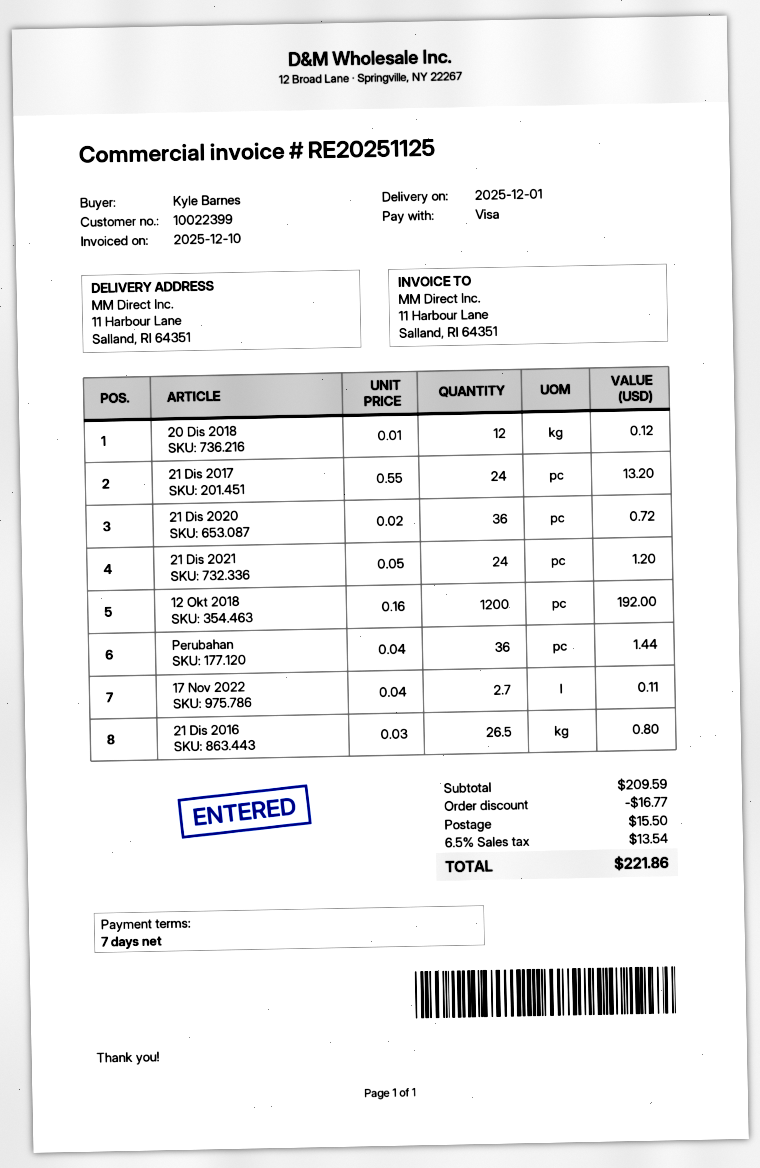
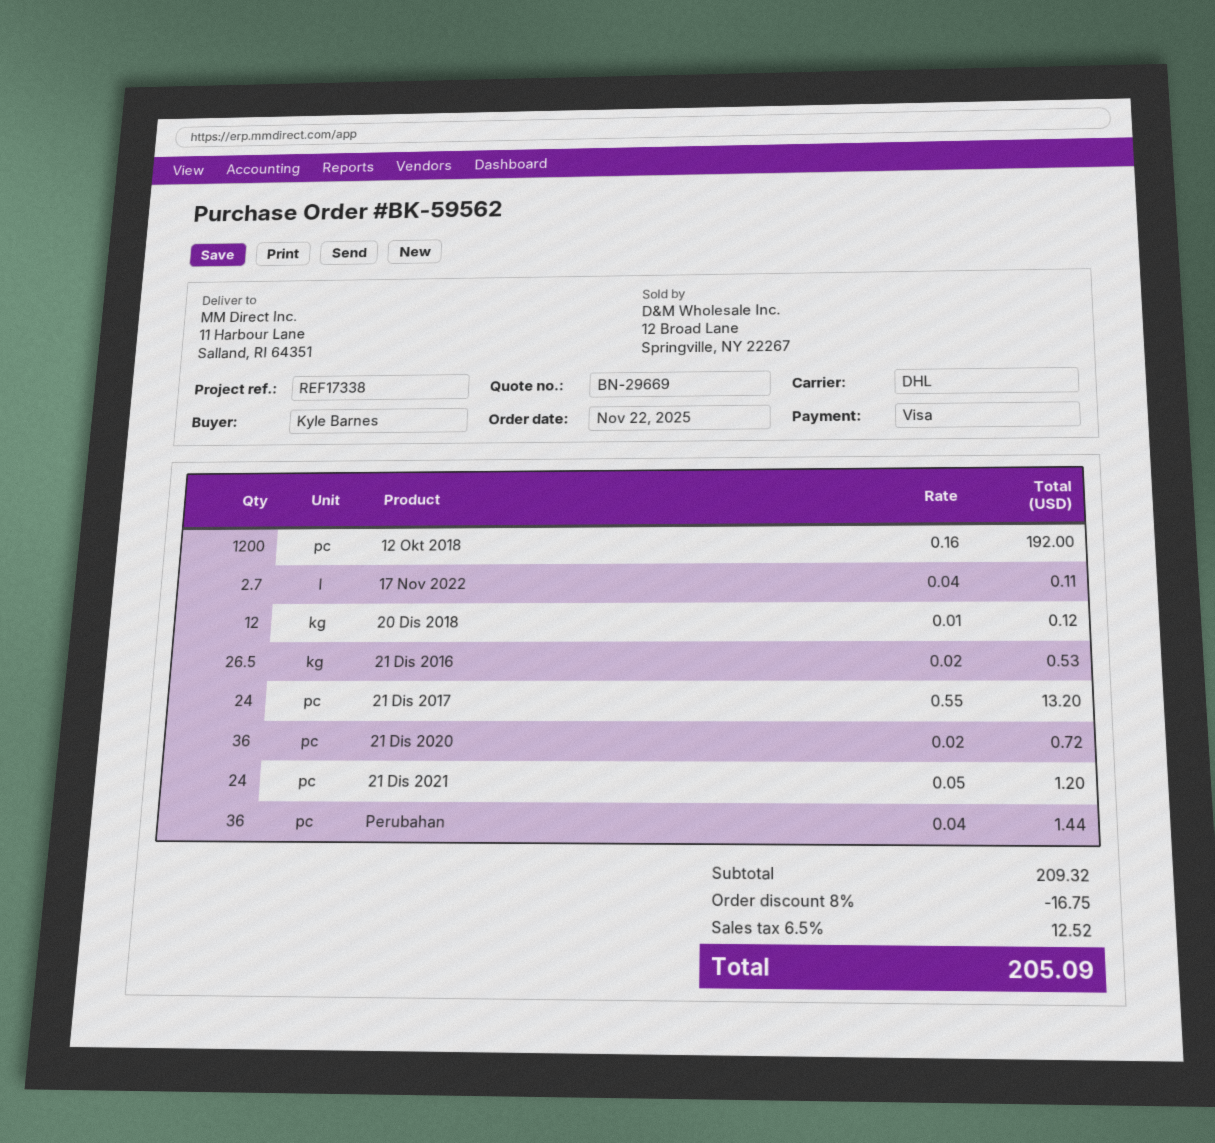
21 Dis 2016: 26.5 x 0.03 = 0.80 -> 26.5 x 0.02 = 0.53
subtotal: 209.59 -> 209.32
discount: 16.77 -> 16.75
shipping: 15.50 -> none
tax: 6.5% = 13.54 -> 6.5% = 12.52
total: 221.86 -> 205.09

